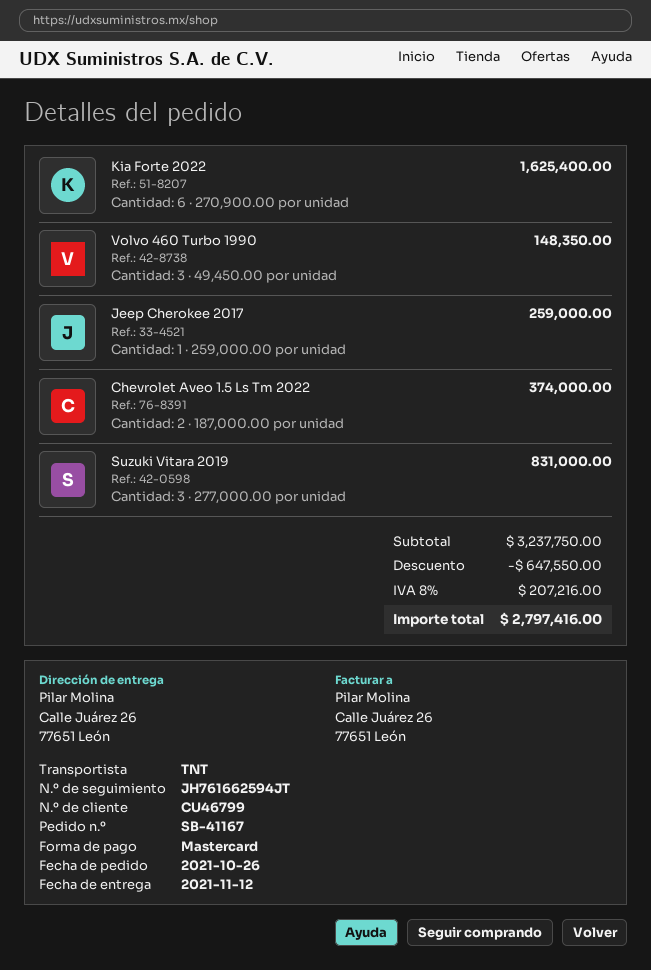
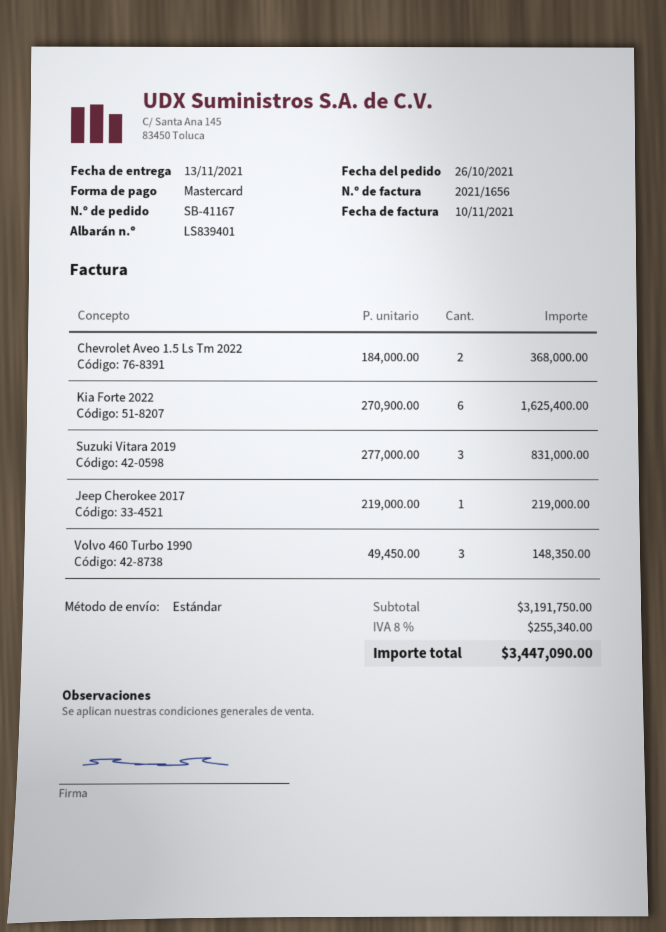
delivery date: 2021-11-12 -> 2021-11-13
shipping method: TNT -> standard
Jeep Cherokee 2017: 1 x 259000.00 = 259000.00 -> 1 x 219000.00 = 219000.00
Chevrolet Aveo 1.5 Ls Tm 2022: 2 x 187000.00 = 374000.00 -> 2 x 184000.00 = 368000.00
subtotal: 3237750.00 -> 3191750.00
discount: 647550.00 -> none
tax: 8% = 207216.00 -> 8% = 255340.00
total: 2797416.00 -> 3447090.00

